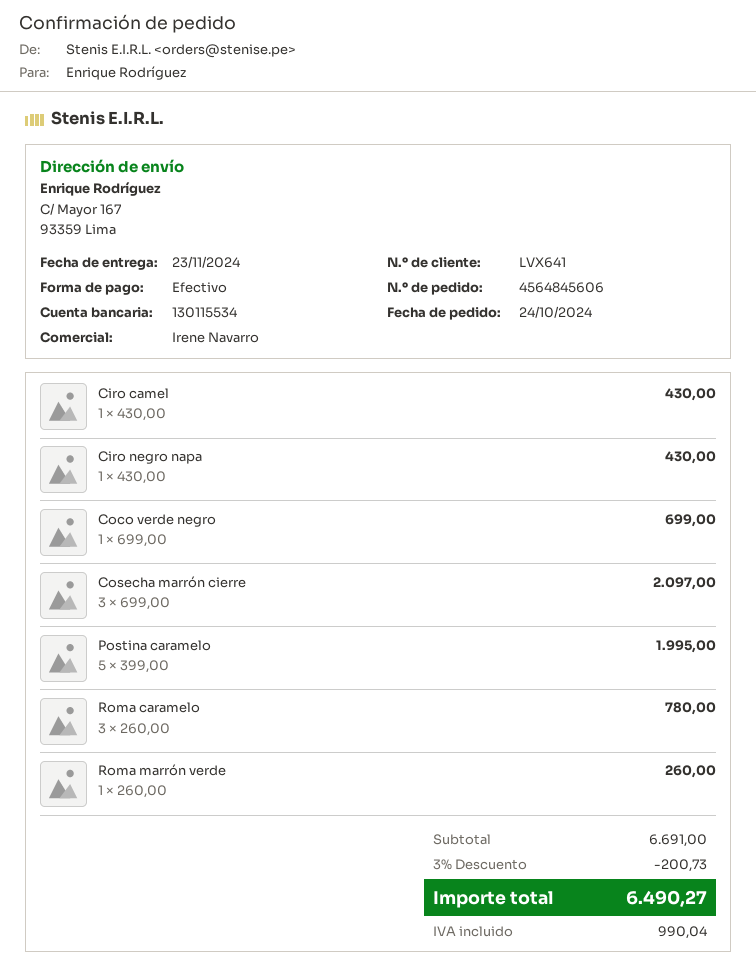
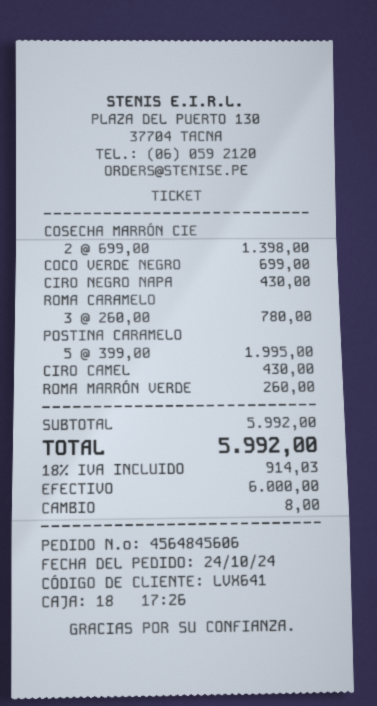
Cosecha marrón cierre: 3 x 699.00 = 2097.00 -> 2 x 699.00 = 1398.00
subtotal: 6691.00 -> 5992.00
discount: 3% = 200.73 -> none
tax: 990.04 -> 914.03
total: 6490.27 -> 5992.00

